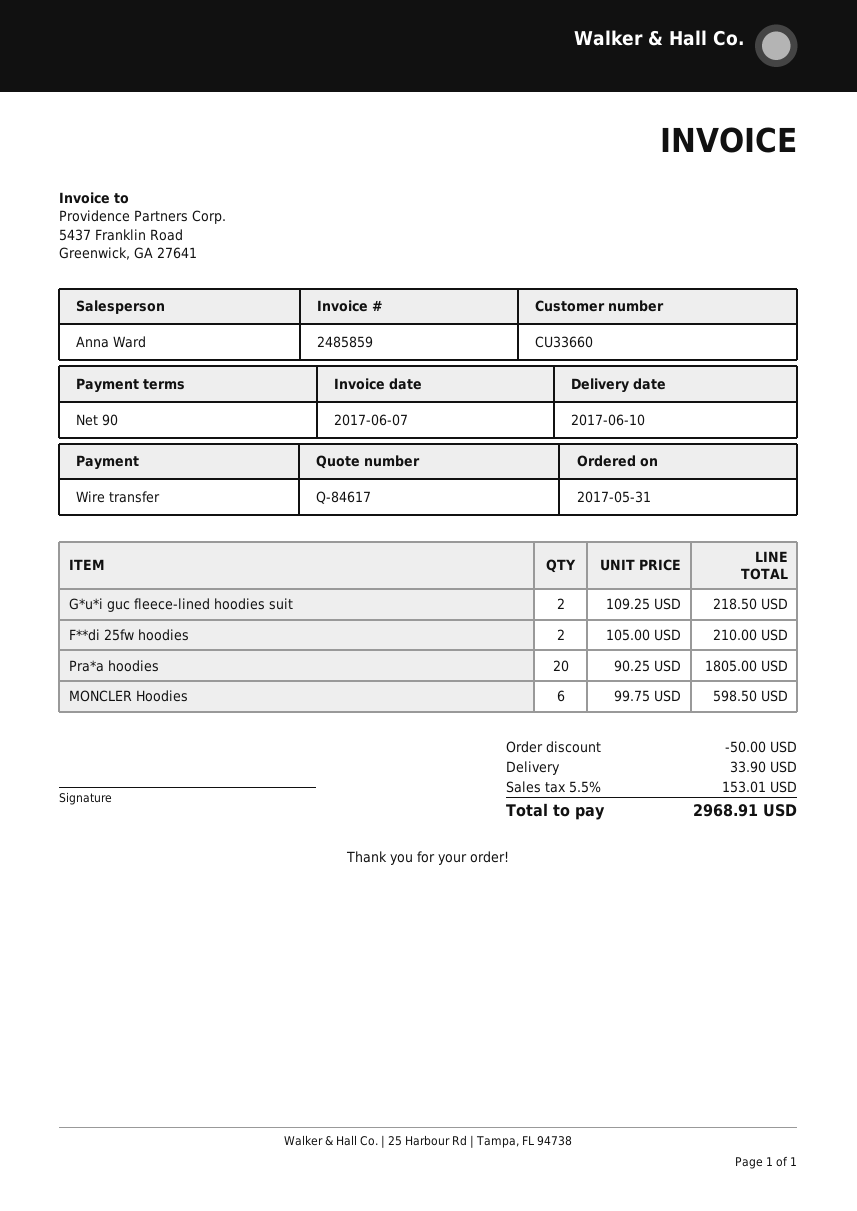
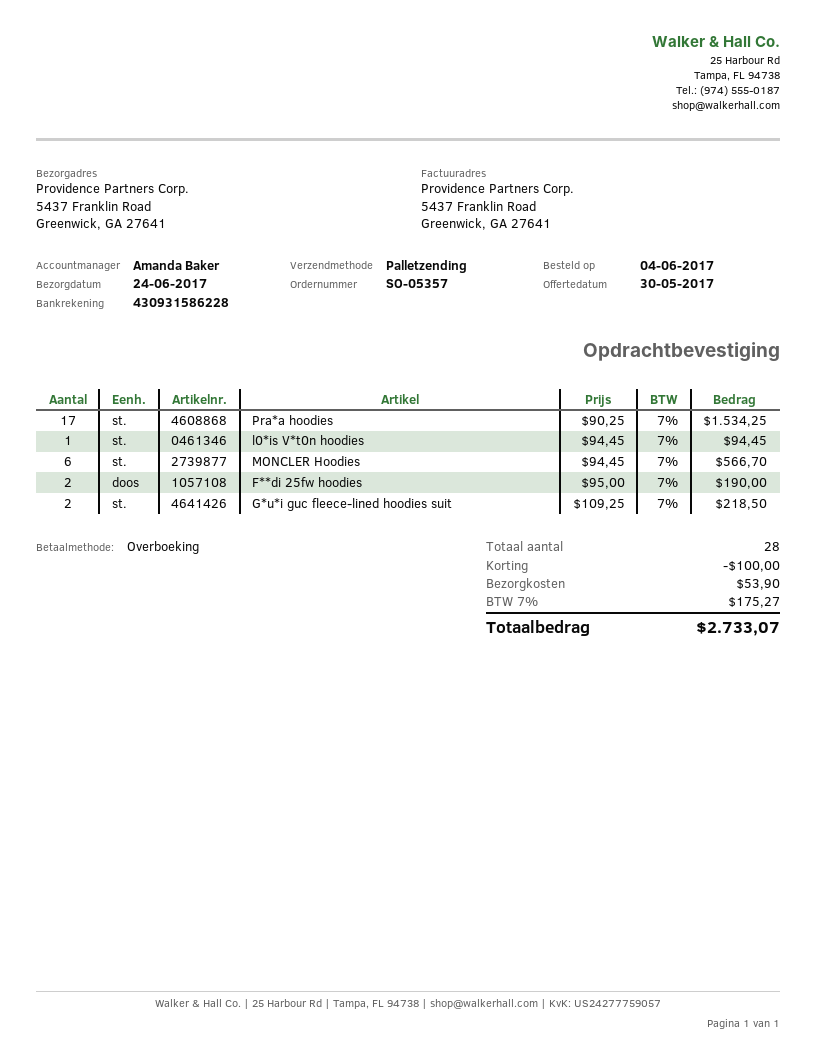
order date: 2017-05-31 -> 2017-06-04
delivery date: 2017-06-10 -> 2017-06-24
sales rep: Anna Ward -> Amanda Baker
F**di 25fw hoodies: 2 x 105.00 = 210.00 -> 2 x 95.00 = 190.00
Pra*a hoodies: 20 x 90.25 = 1805.00 -> 17 x 90.25 = 1534.25
MONCLER Hoodies: 6 x 99.75 = 598.50 -> 6 x 94.45 = 566.70
l0*is V*t0n hoodies: none -> 1 x 94.45 = 94.45
discount: 50.00 -> 100.00
shipping: 33.90 -> 53.90
tax: 5.5% = 153.01 -> 7% = 175.27
total: 2968.91 -> 2733.07

